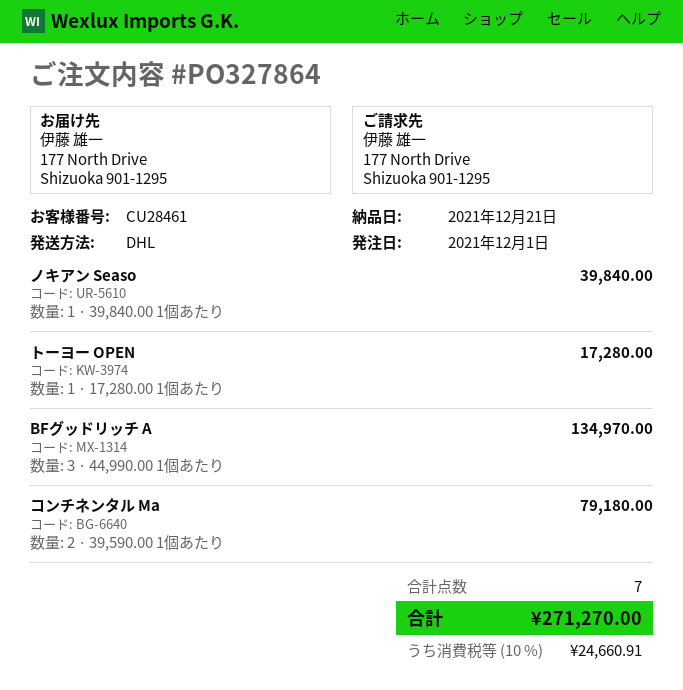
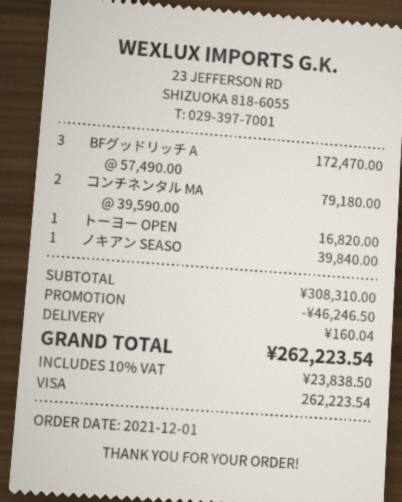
トーヨー OPEN: 1 x 17280.00 = 17280.00 -> 1 x 16820.00 = 16820.00
BFグッドリッチ A: 3 x 44990.00 = 134970.00 -> 3 x 57490.00 = 172470.00
discount: none -> 46246.50
shipping: none -> 160.04
tax: 10% = 24660.91 -> 10% = 23838.50
total: 271270.00 -> 262223.54

